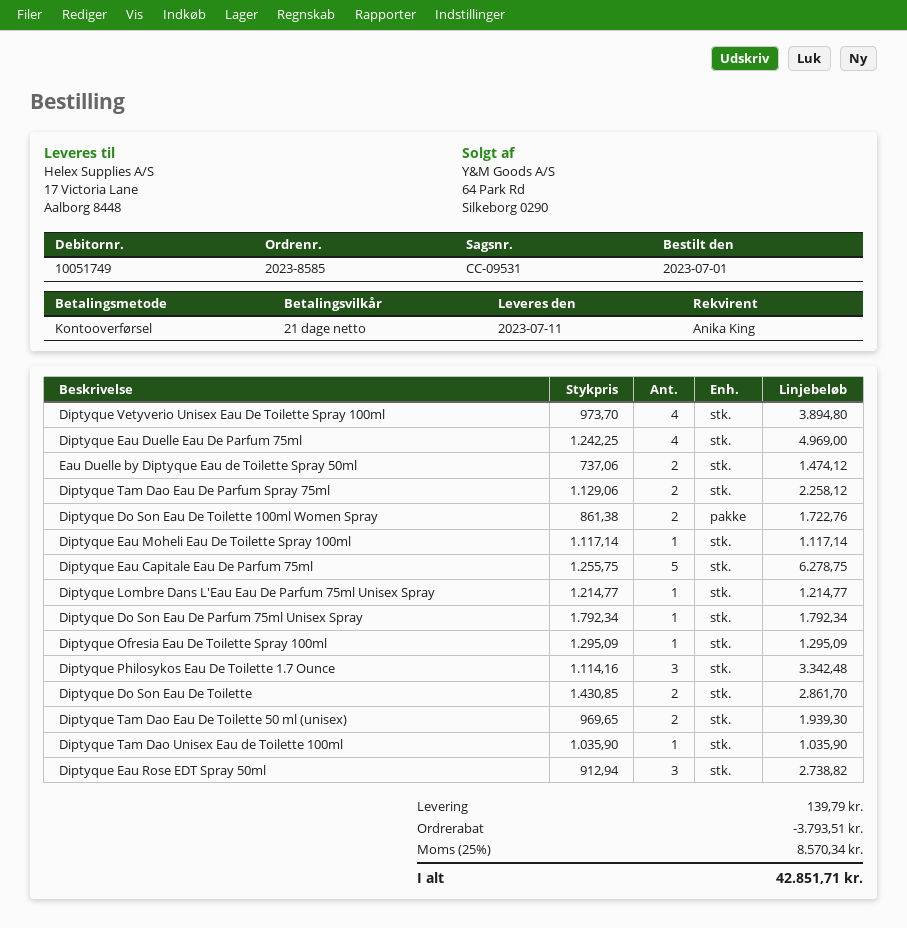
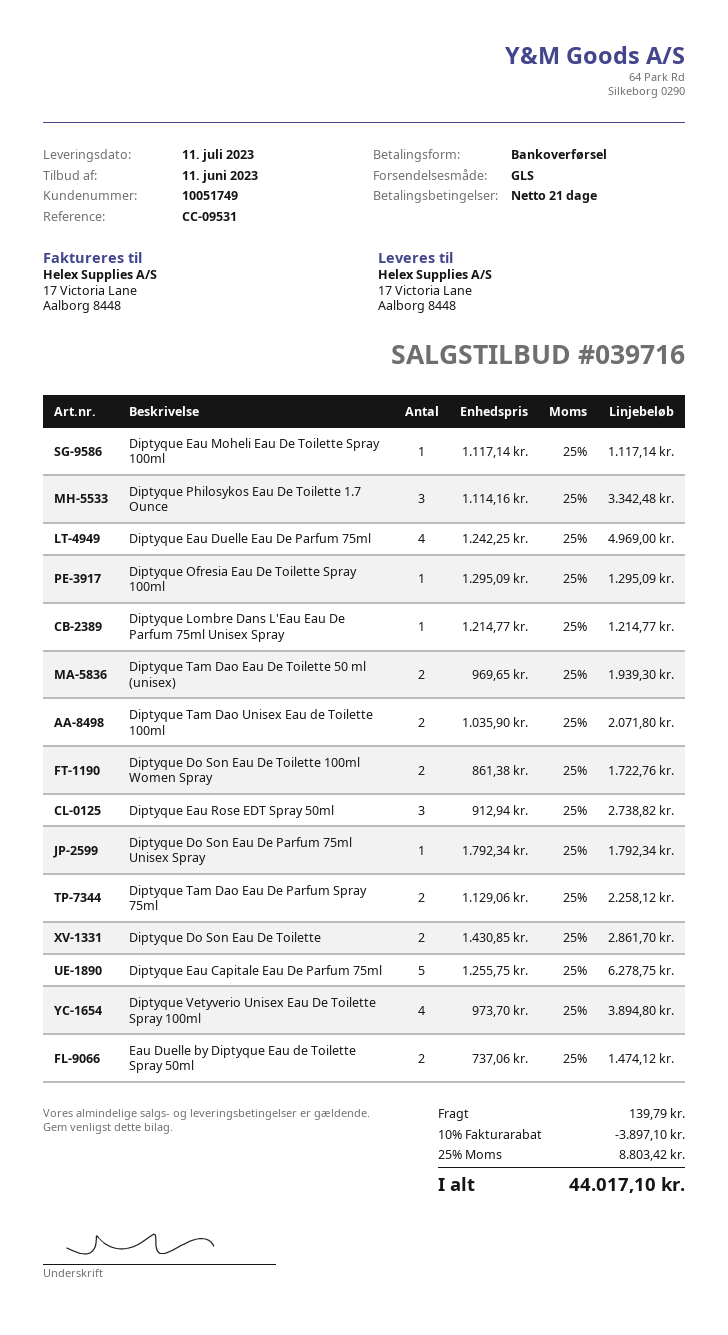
Diptyque Tam Dao Unisex Eau de Toilette 100ml: 1 x 1035.90 = 1035.90 -> 2 x 1035.90 = 2071.80
discount: 3793.51 -> 3897.10
tax: 25% = 8570.34 -> 25% = 8803.42
total: 42851.71 -> 44017.10

